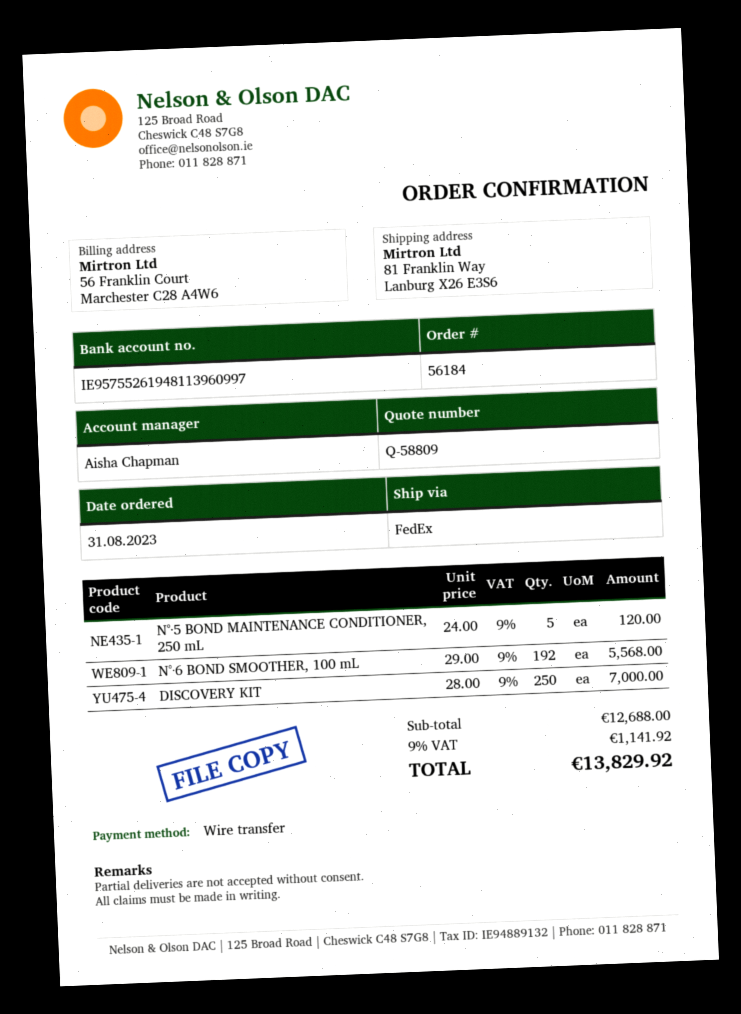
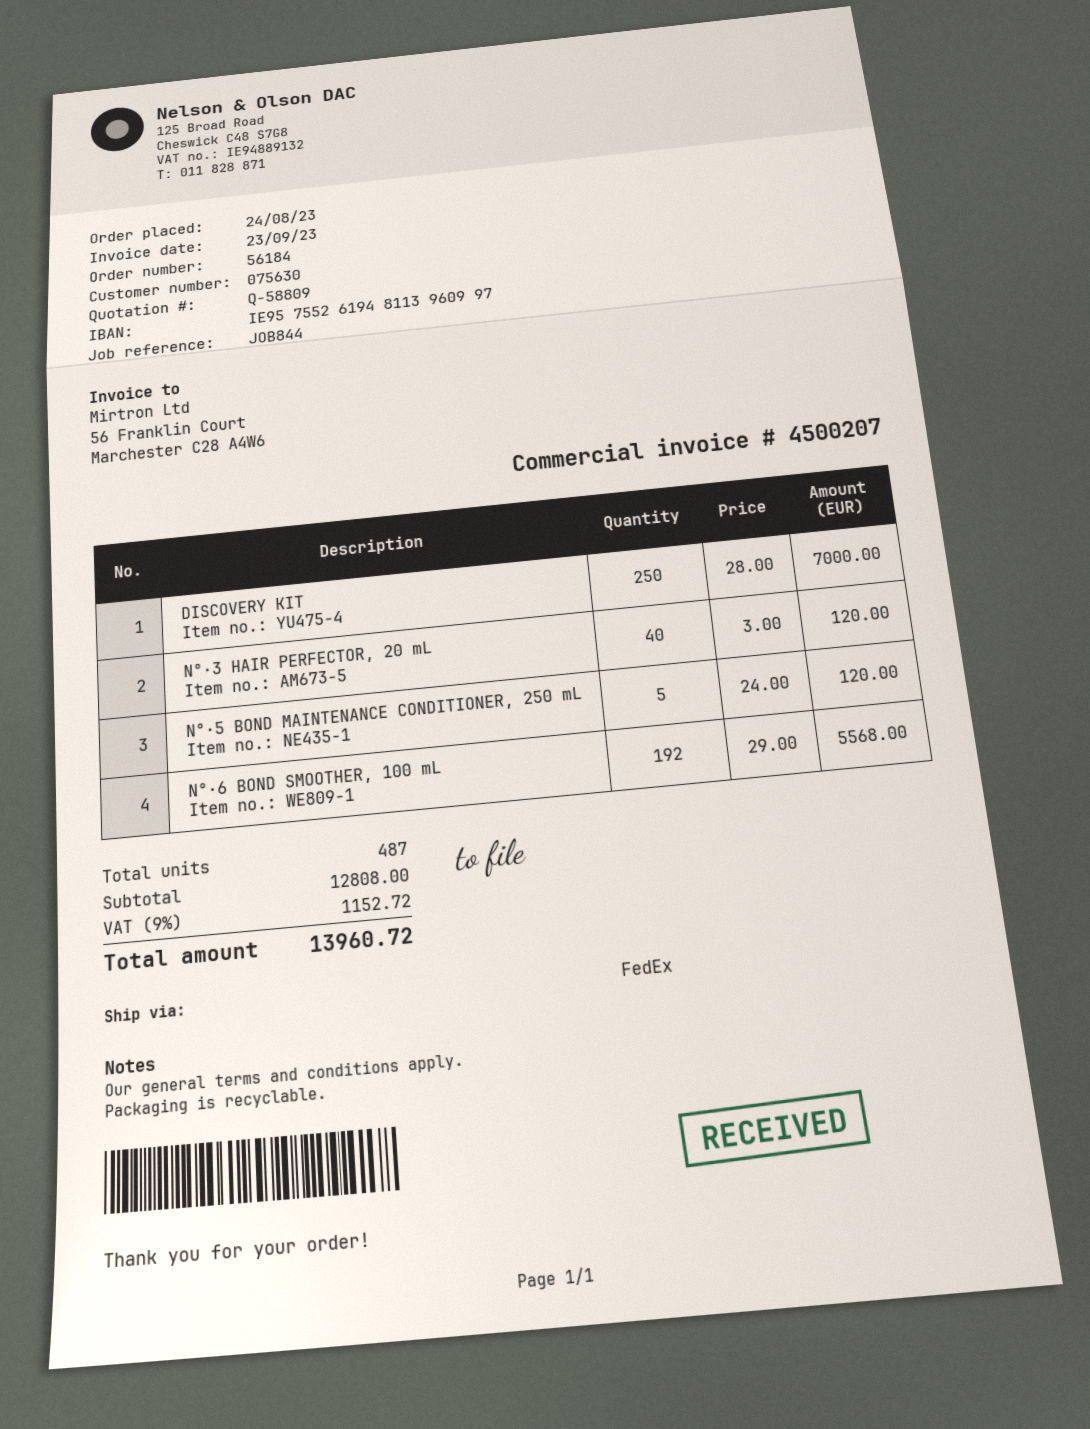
order date: 2023-08-31 -> 2023-08-24
N°∙3 HAIR PERFECTOR, 20 mL: none -> 40 x 3.00 = 120.00
subtotal: 12688.00 -> 12808.00
tax: 9% = 1141.92 -> 9% = 1152.72
total: 13829.92 -> 13960.72

